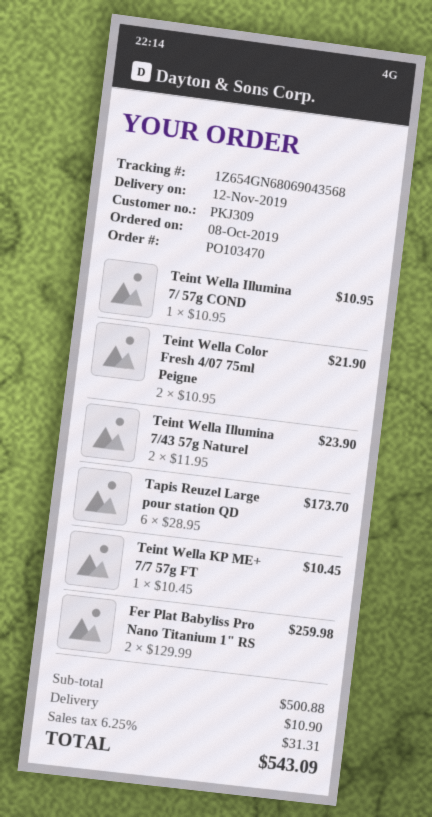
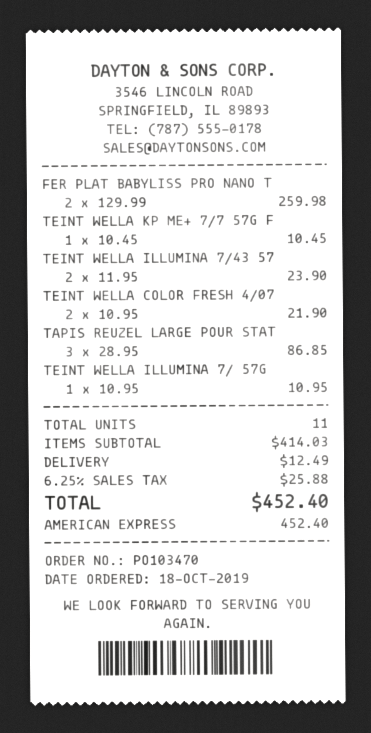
order date: 2019-10-08 -> 2019-10-18
Tapis Reuzel Large pour station QD: 6 x 28.95 = 173.70 -> 3 x 28.95 = 86.85
subtotal: 500.88 -> 414.03
shipping: 10.90 -> 12.49
tax: 6.25% = 31.31 -> 6.25% = 25.88
total: 543.09 -> 452.40

